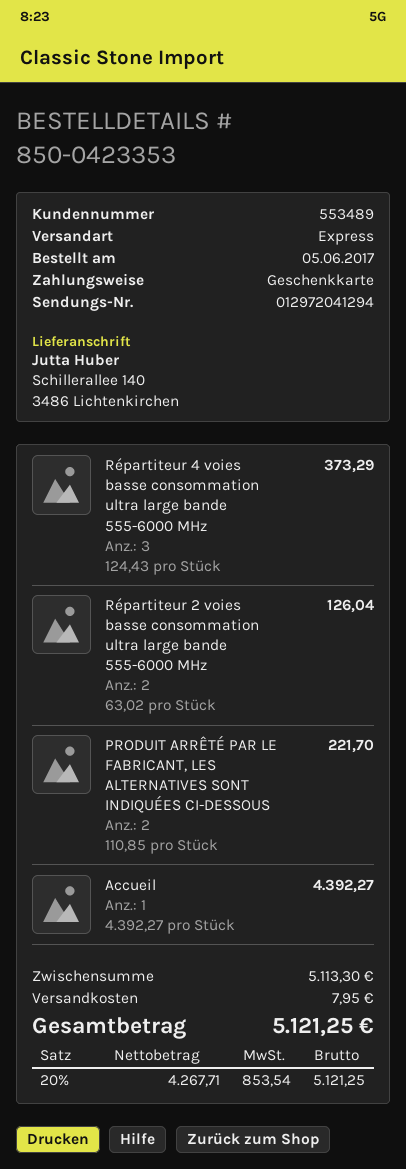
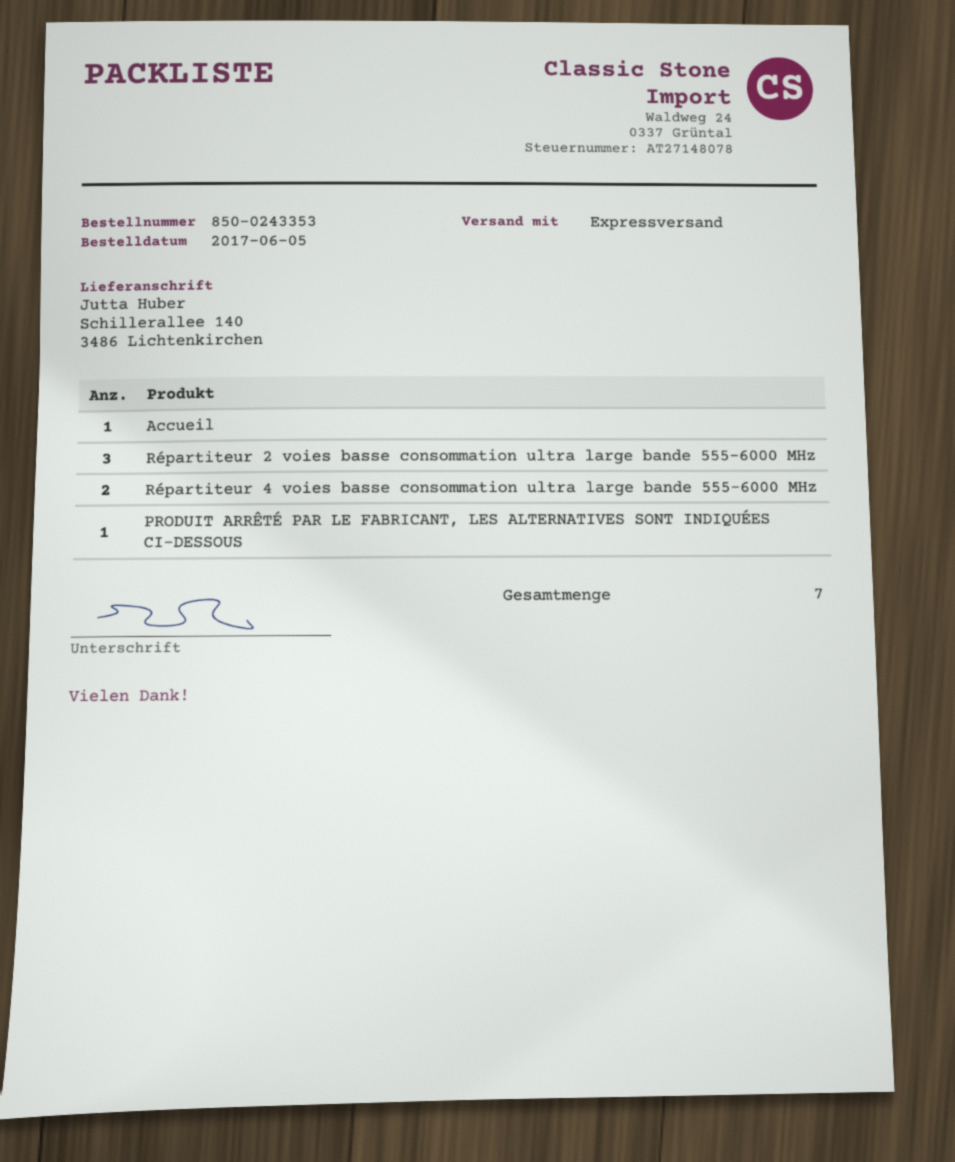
order number: 850-0423353 -> 850-0243353
Répartiteur 4 voies basse consommation ultra large bande 555-6000 MHz: 3 -> 2
Répartiteur 2 voies basse consommation ultra large bande 555-6000 MHz: 2 -> 3
PRODUIT ARRÊTÉ PAR LE FABRICANT, LES ALTERNATIVES SONT INDIQUÉES CI-DESSOUS: 2 -> 1

